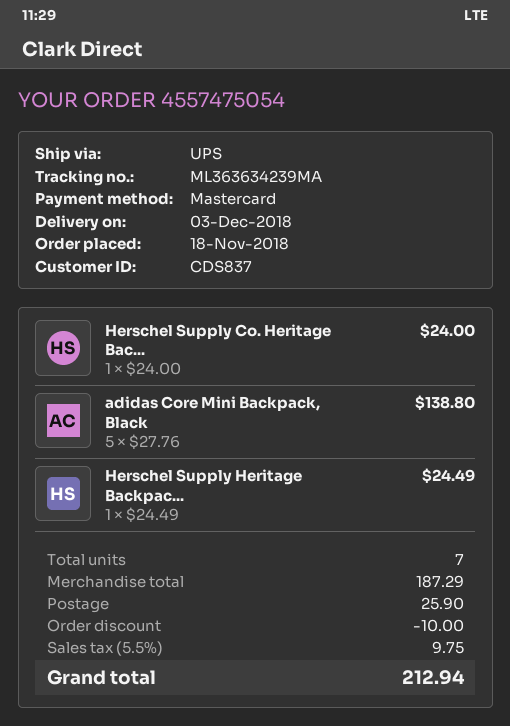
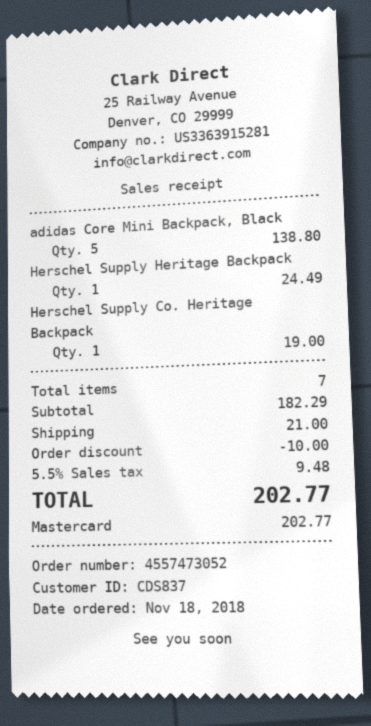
order number: 4557475054 -> 4557473052
Herschel Supply Co. Heritage Bac...: 1 for 24.00 -> 1 for 19.00
subtotal: 187.29 -> 182.29
shipping: 25.90 -> 21.00
tax: 5.5% = 9.75 -> 5.5% = 9.48
total: 212.94 -> 202.77

